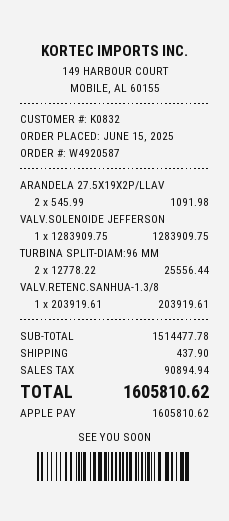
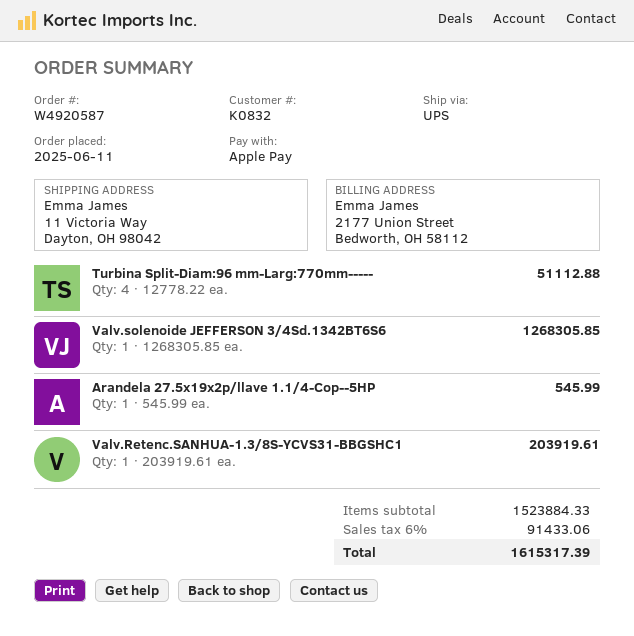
order date: 2025-06-15 -> 2025-06-11
ARANDELA 27.5X19X2P/LLAV: 2 x 545.99 = 1091.98 -> 1 x 545.99 = 545.99
VALV.SOLENOIDE JEFFERSON: 1 x 1283909.75 = 1283909.75 -> 1 x 1268305.85 = 1268305.85
TURBINA SPLIT-DIAM:96 MM: 2 x 12778.22 = 25556.44 -> 4 x 12778.22 = 51112.88
subtotal: 1514477.78 -> 1523884.33
shipping: 437.90 -> none
tax: 90894.94 -> 91433.06
total: 1605810.62 -> 1615317.39

